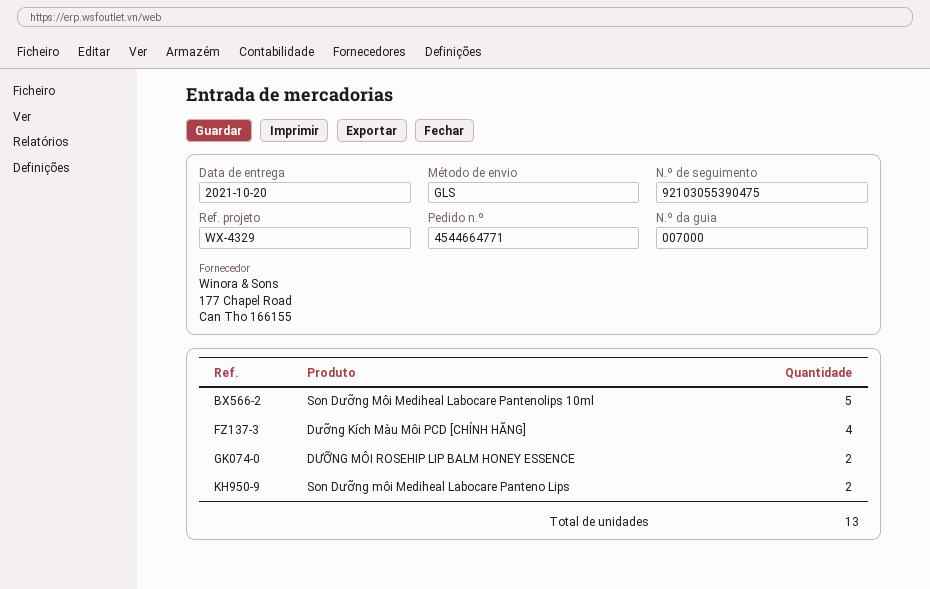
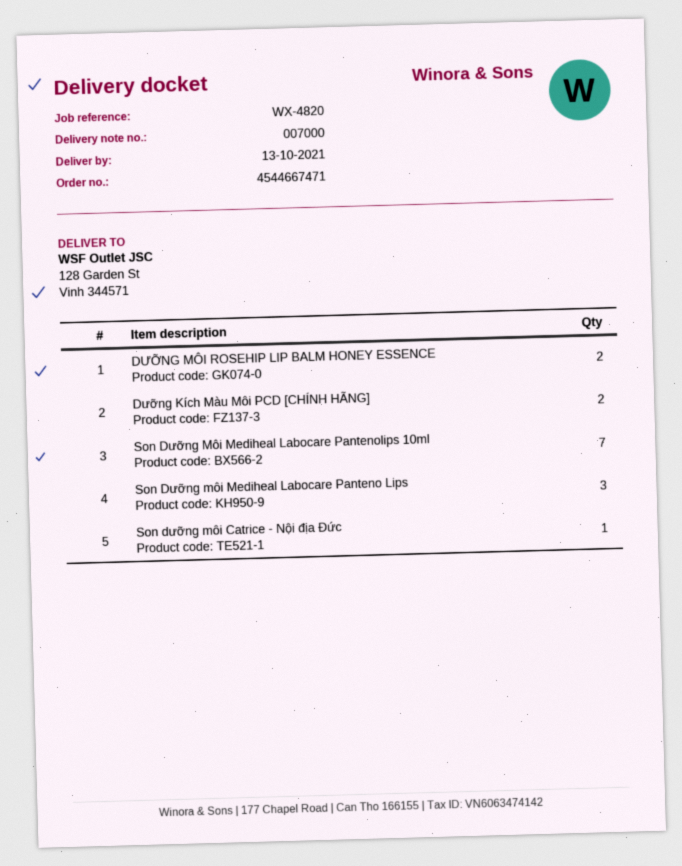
order number: 4544664771 -> 4544667471
delivery date: 2021-10-20 -> 2021-10-13
reference: WX-4329 -> WX-4820
Son Dưỡng Môi Mediheal Labocare Pantenolips 10ml: 5 -> 7
Dưỡng Kích Màu Môi PCD [CHÍNH HÃNG]: 4 -> 2
Son Dưỡng môi Mediheal Labocare Panteno Lips: 2 -> 3
Son dưỡng môi Catrice - Nội địa Đức: none -> 1

